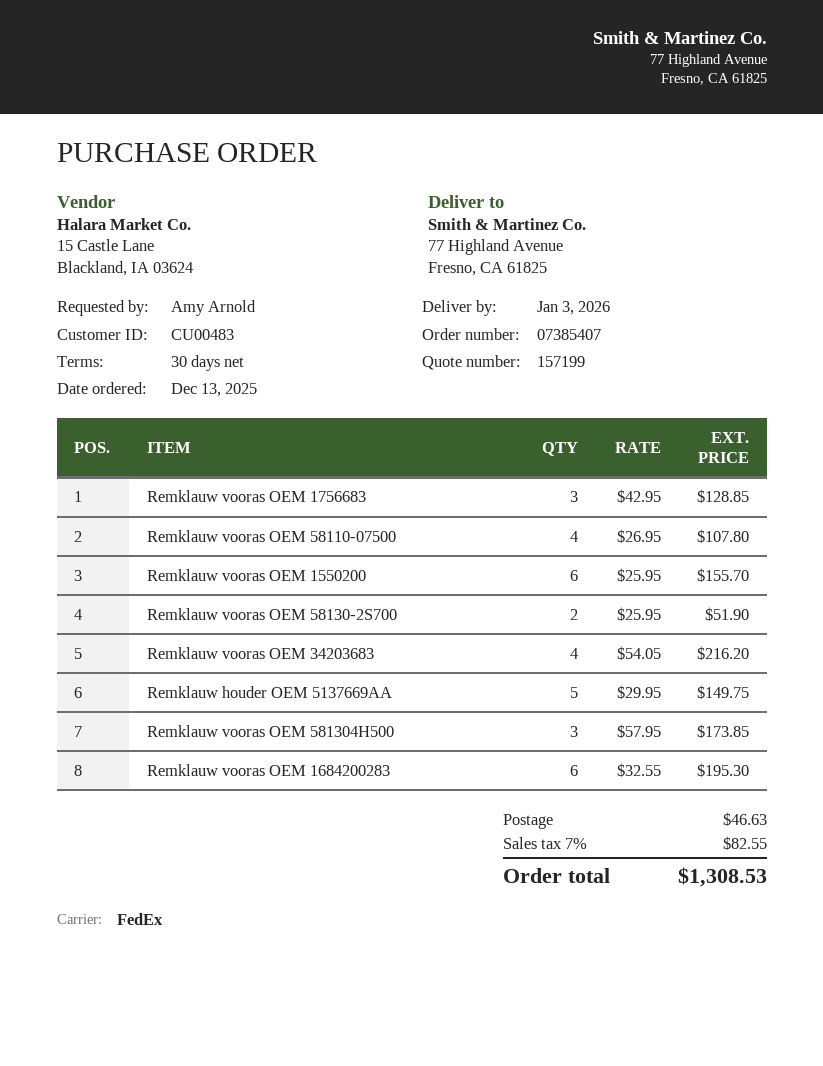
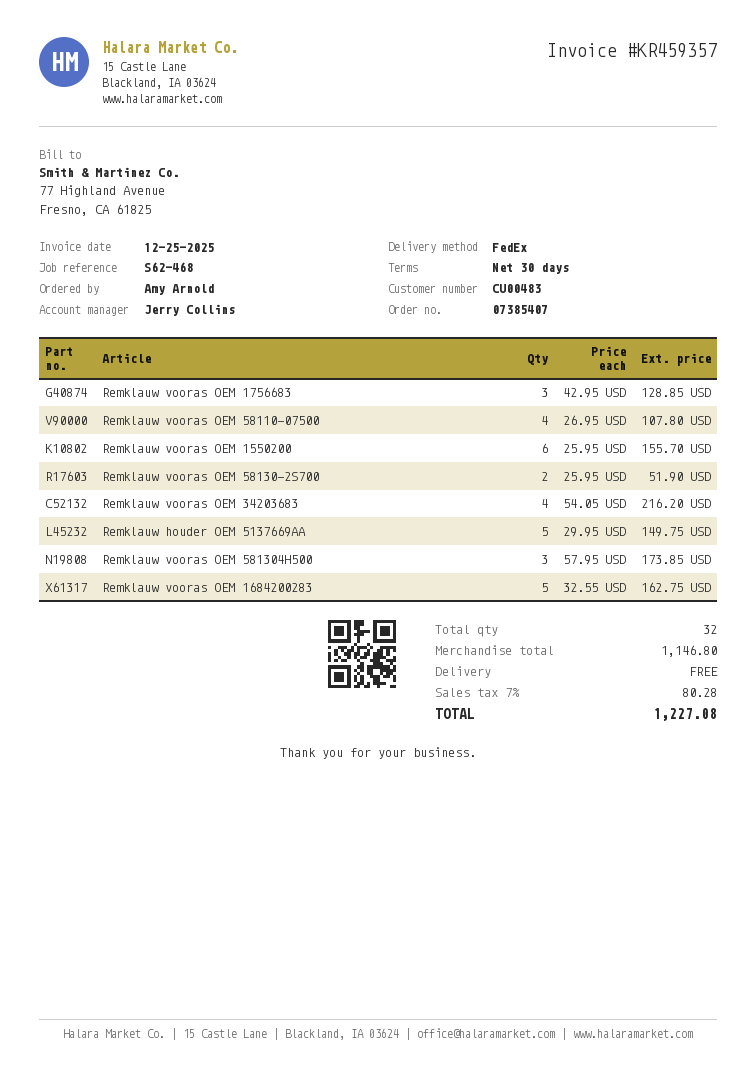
Remklauw vooras OEM 1684200283: 6 x 32.55 = 195.30 -> 5 x 32.55 = 162.75
shipping: 46.63 -> 0.00
tax: 7% = 82.55 -> 7% = 80.28
total: 1308.53 -> 1227.08

